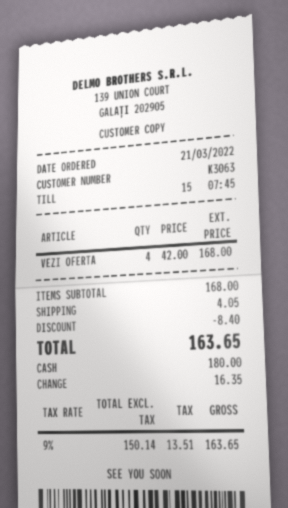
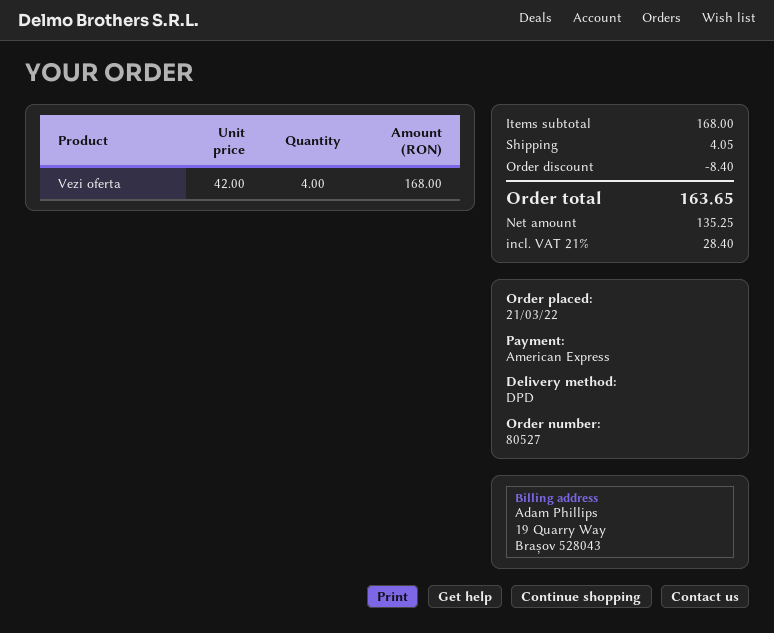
payment method: cash -> American Express
net: 150.14 -> 135.25
tax: 9% = 13.51 -> 21% = 28.40

